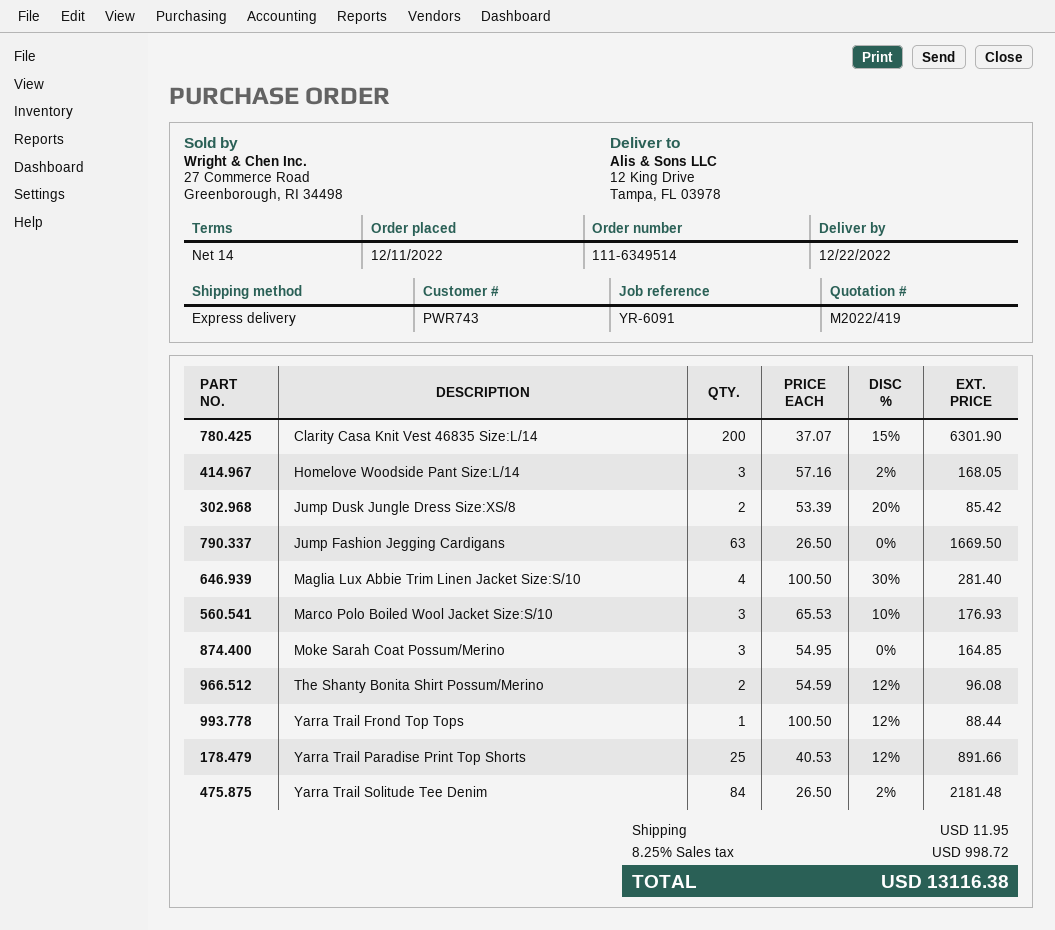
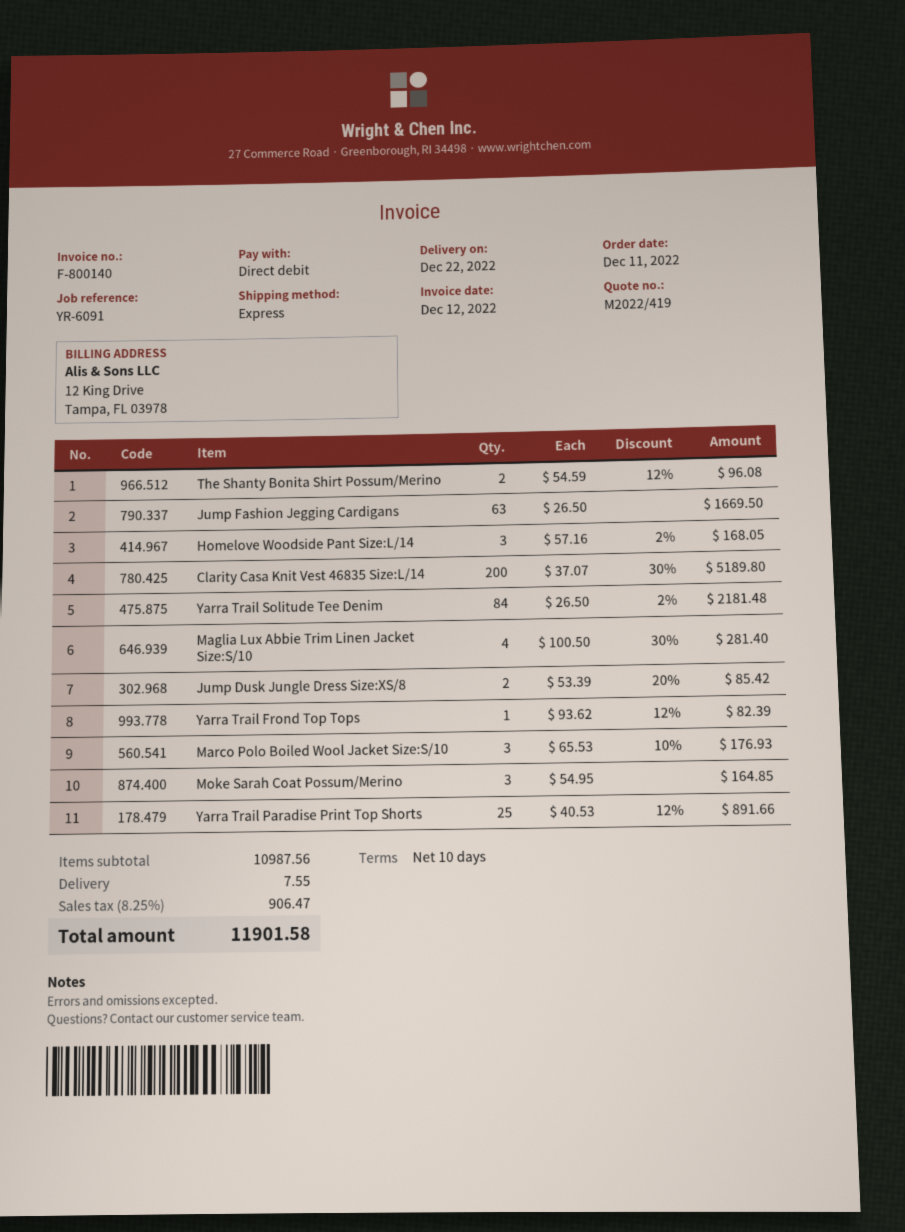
payment terms: 14 days -> 10 days
Clarity Casa Knit Vest 46835 Size:L/14: 200 x 37.07 - 15% = 6301.90 -> 200 x 37.07 - 30% = 5189.80
Yarra Trail Frond Top Tops: 1 x 100.50 - 12% = 88.44 -> 1 x 93.62 - 12% = 82.39
shipping: 11.95 -> 7.55
tax: 8.25% = 998.72 -> 8.25% = 906.47
total: 13116.38 -> 11901.58

